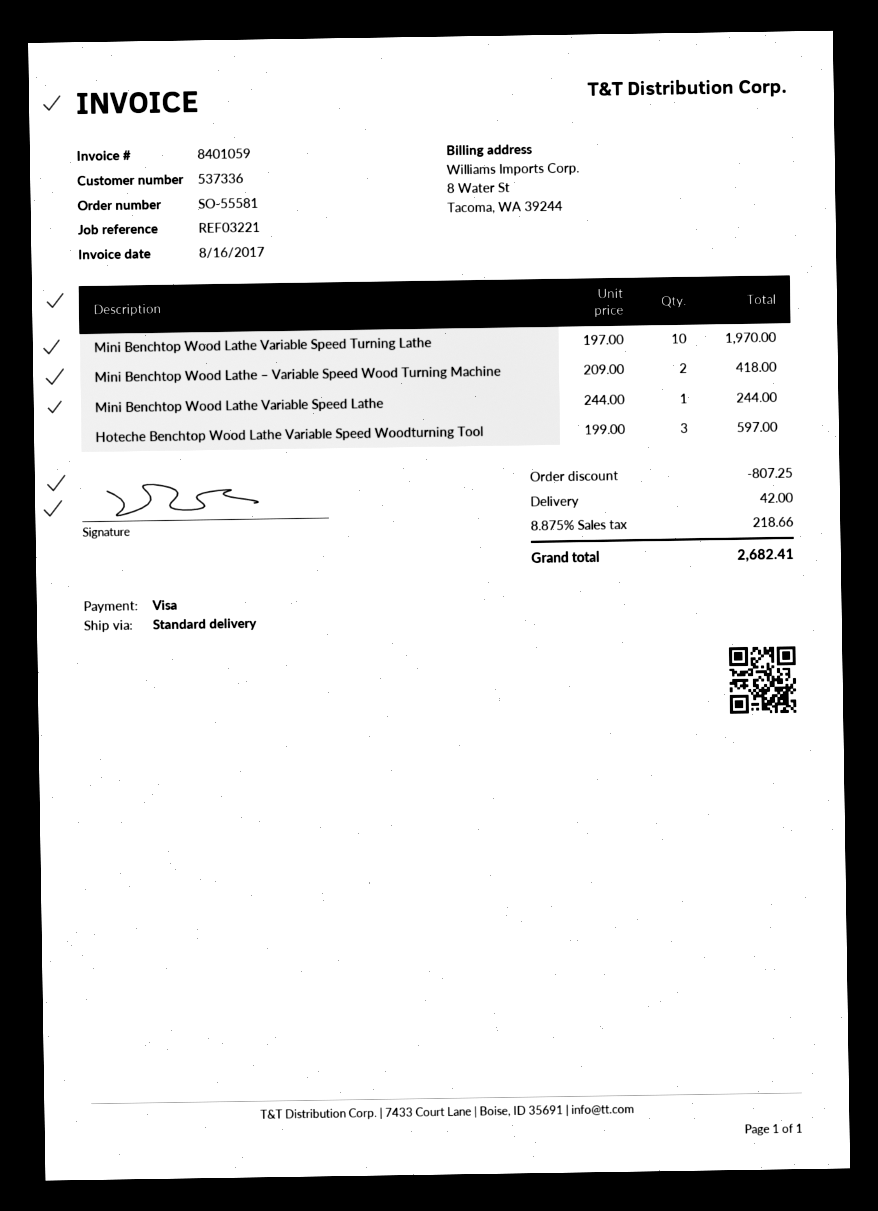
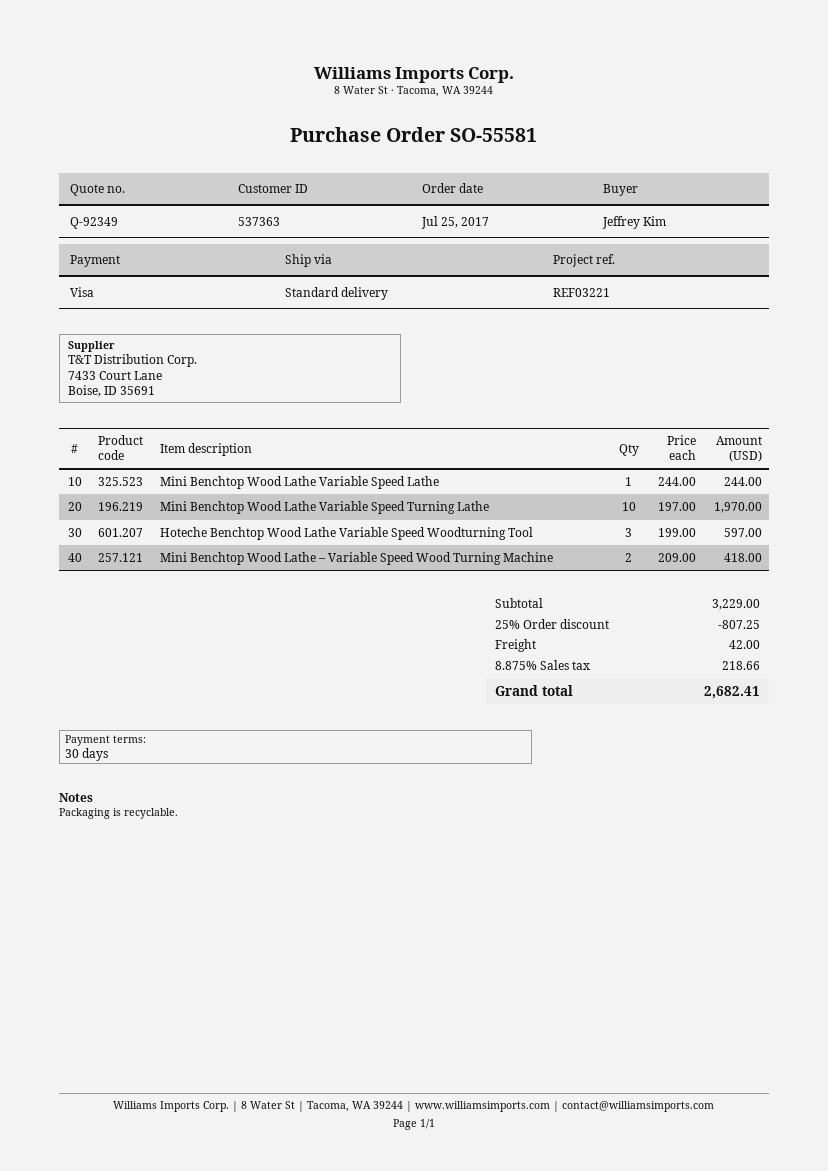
customer number: 537336 -> 537363

